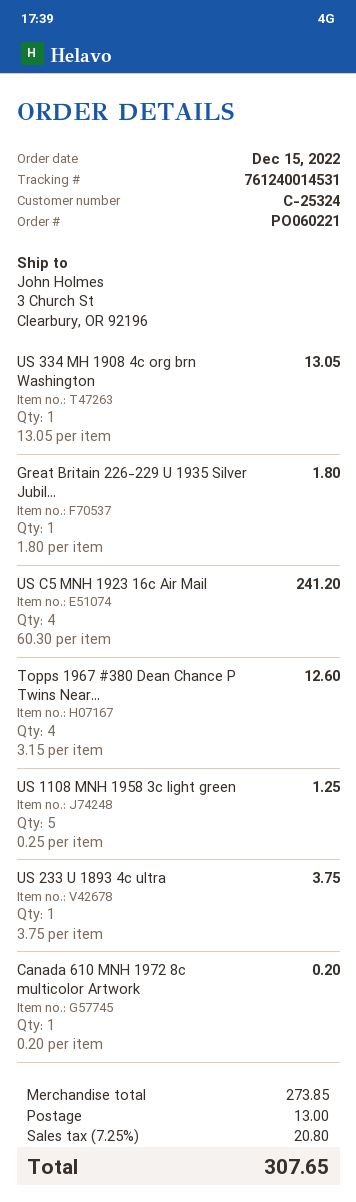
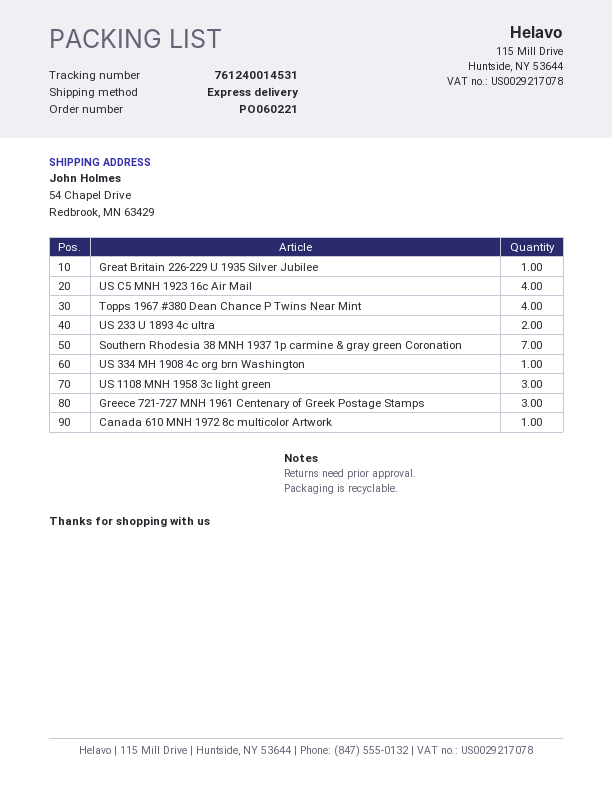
ship to: 3 Church St, Clearbury, OR 92196 -> 54 Chapel Drive, Redbrook, MN 63429
US 1108 MNH 1958 3c light green: 5 -> 3
US 233 U 1893 4c ultra: 1 -> 2
Southern Rhodesia 38 MNH 1937 1p carmine & gray green Coronation: none -> 7
Greece 721-727 MNH 1961 Centenary of Greek Postage Stamps: none -> 3

